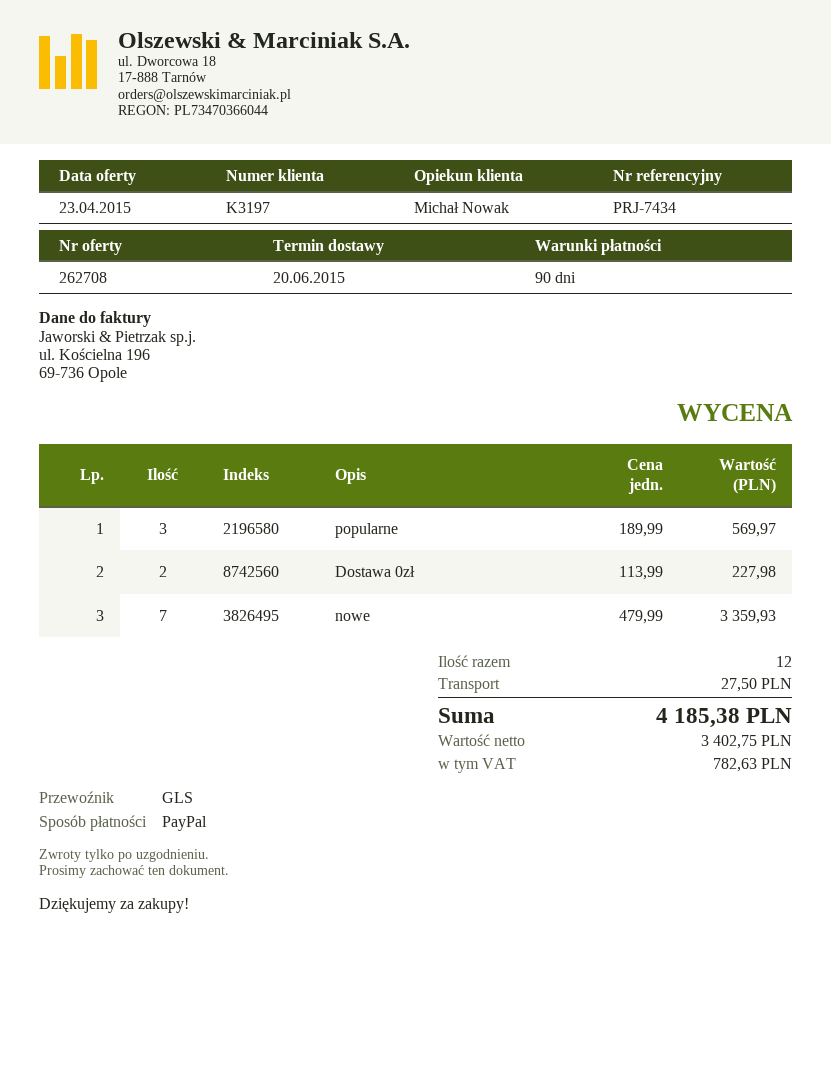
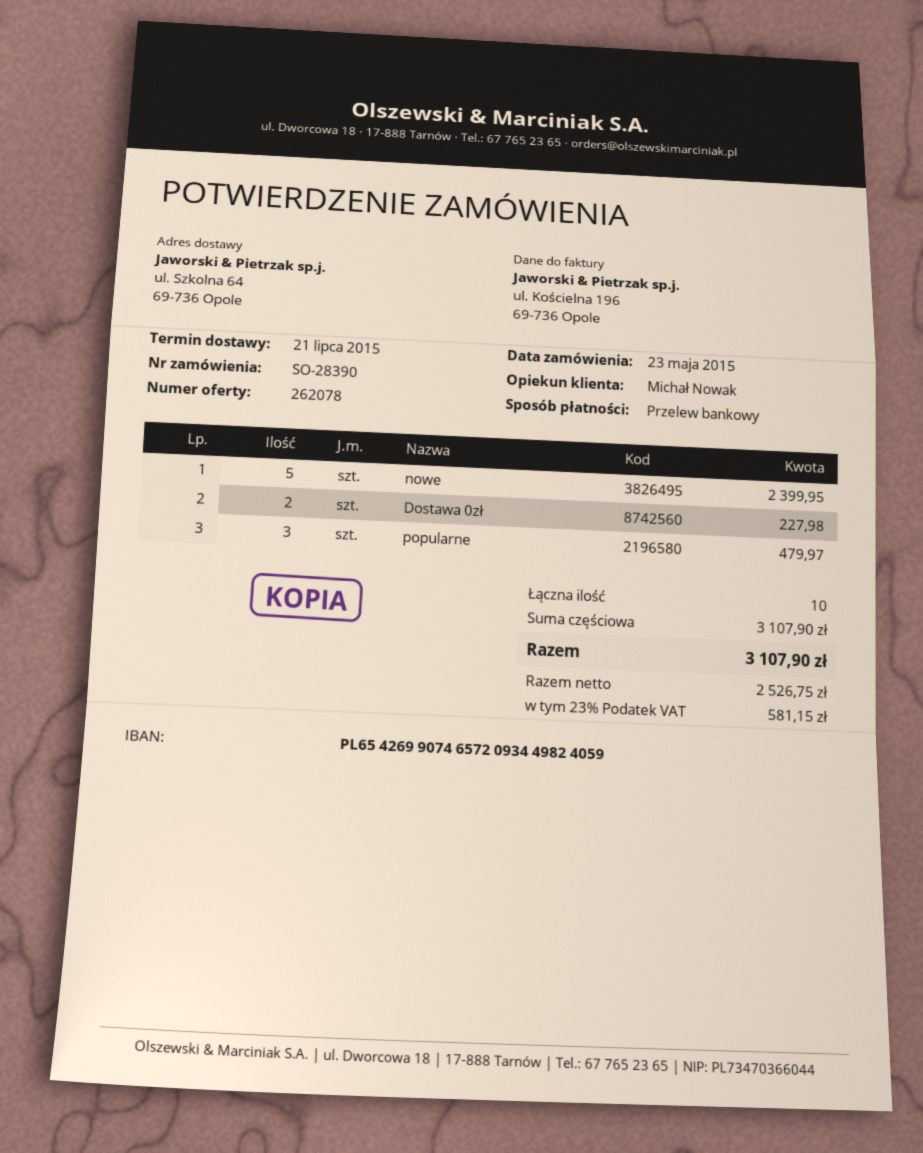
quote number: 262708 -> 262078
delivery date: 2015-06-20 -> 2015-07-21
payment method: PayPal -> bank transfer
popularne: 3 for 569.97 -> 3 for 479.97
nowe: 7 for 3359.93 -> 5 for 2399.95
total quantity: 12 -> 10
shipping: 27.50 -> none
net: 3402.75 -> 2526.75
tax: 782.63 -> 581.15
total: 4185.38 -> 3107.90

